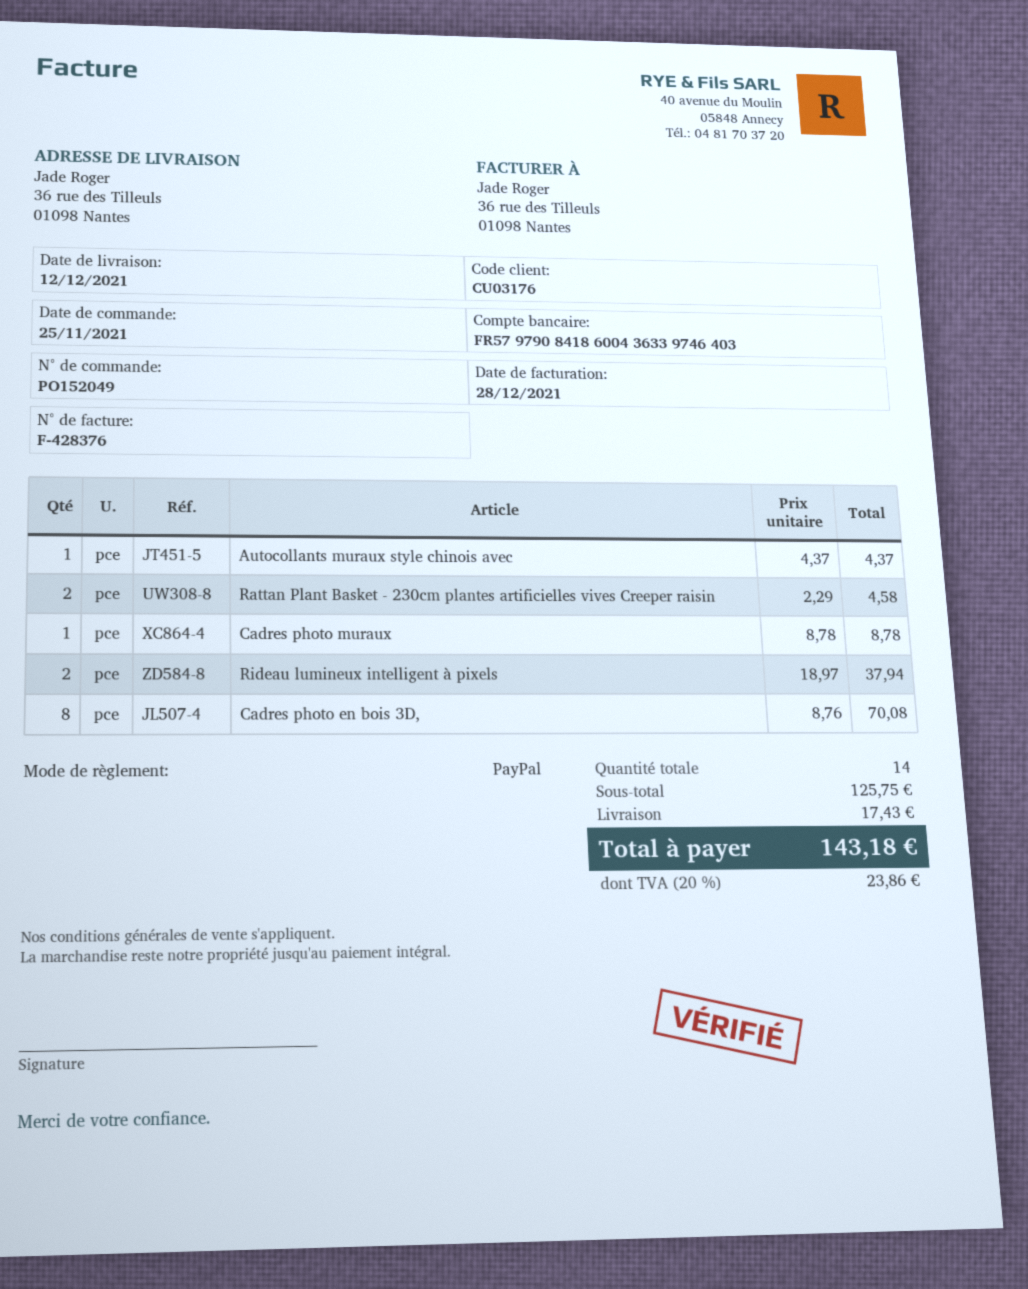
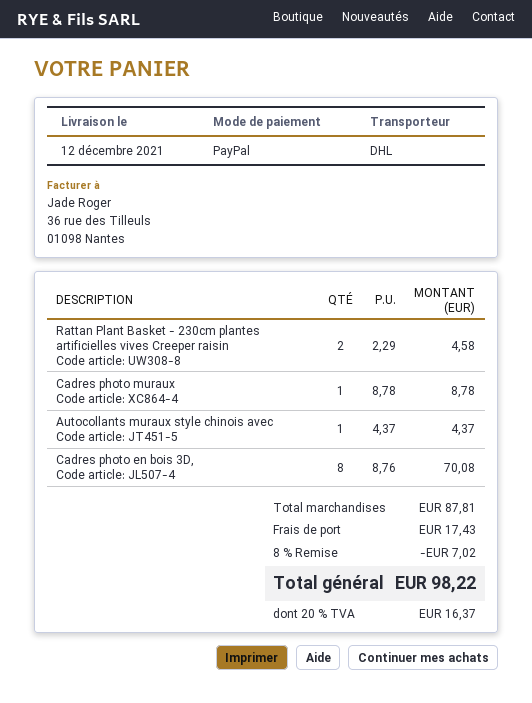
Rideau lumineux intelligent à pixels: 2 x 18.97 = 37.94 -> none
subtotal: 125.75 -> 87.81
discount: none -> 8% = 7.02
tax: 20% = 23.86 -> 20% = 16.37
total: 143.18 -> 98.22

